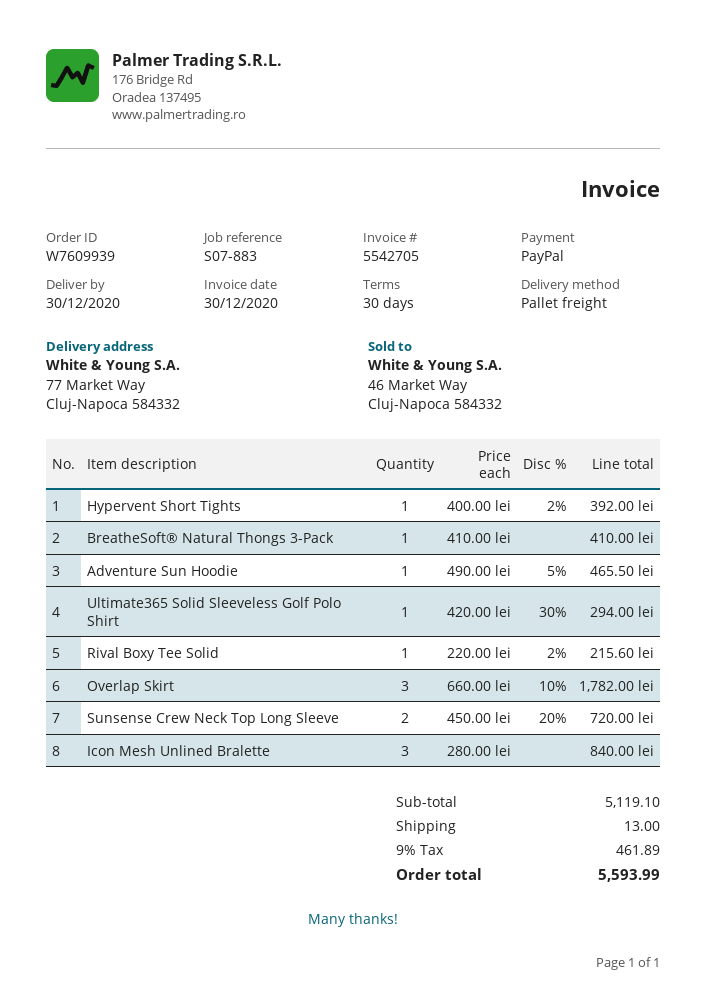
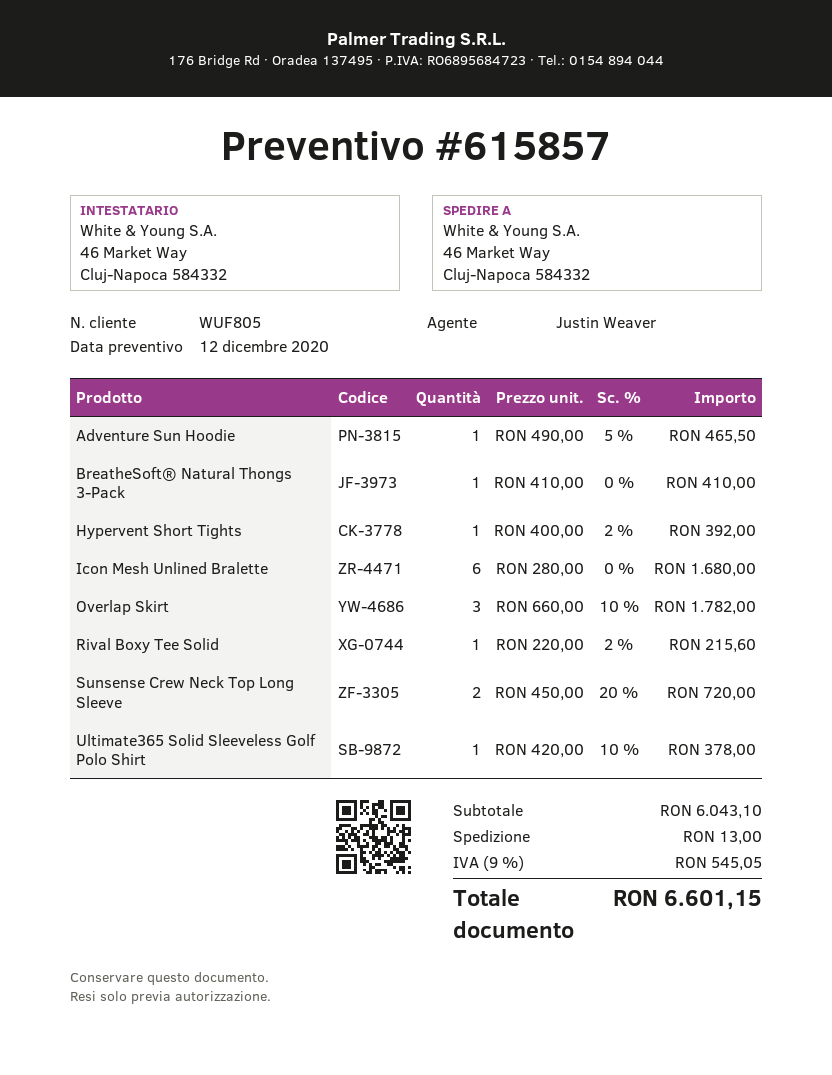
ship to: 77 Market Way, Cluj-Napoca 584332 -> 46 Market Way, Cluj-Napoca 584332
Ultimate365 Solid Sleeveless Golf Polo Shirt: 1 x 420.00 - 30% = 294.00 -> 1 x 420.00 - 10% = 378.00
Icon Mesh Unlined Bralette: 3 x 280.00 = 840.00 -> 6 x 280.00 = 1680.00
subtotal: 5119.10 -> 6043.10
tax: 9% = 461.89 -> 9% = 545.05
total: 5593.99 -> 6601.15

